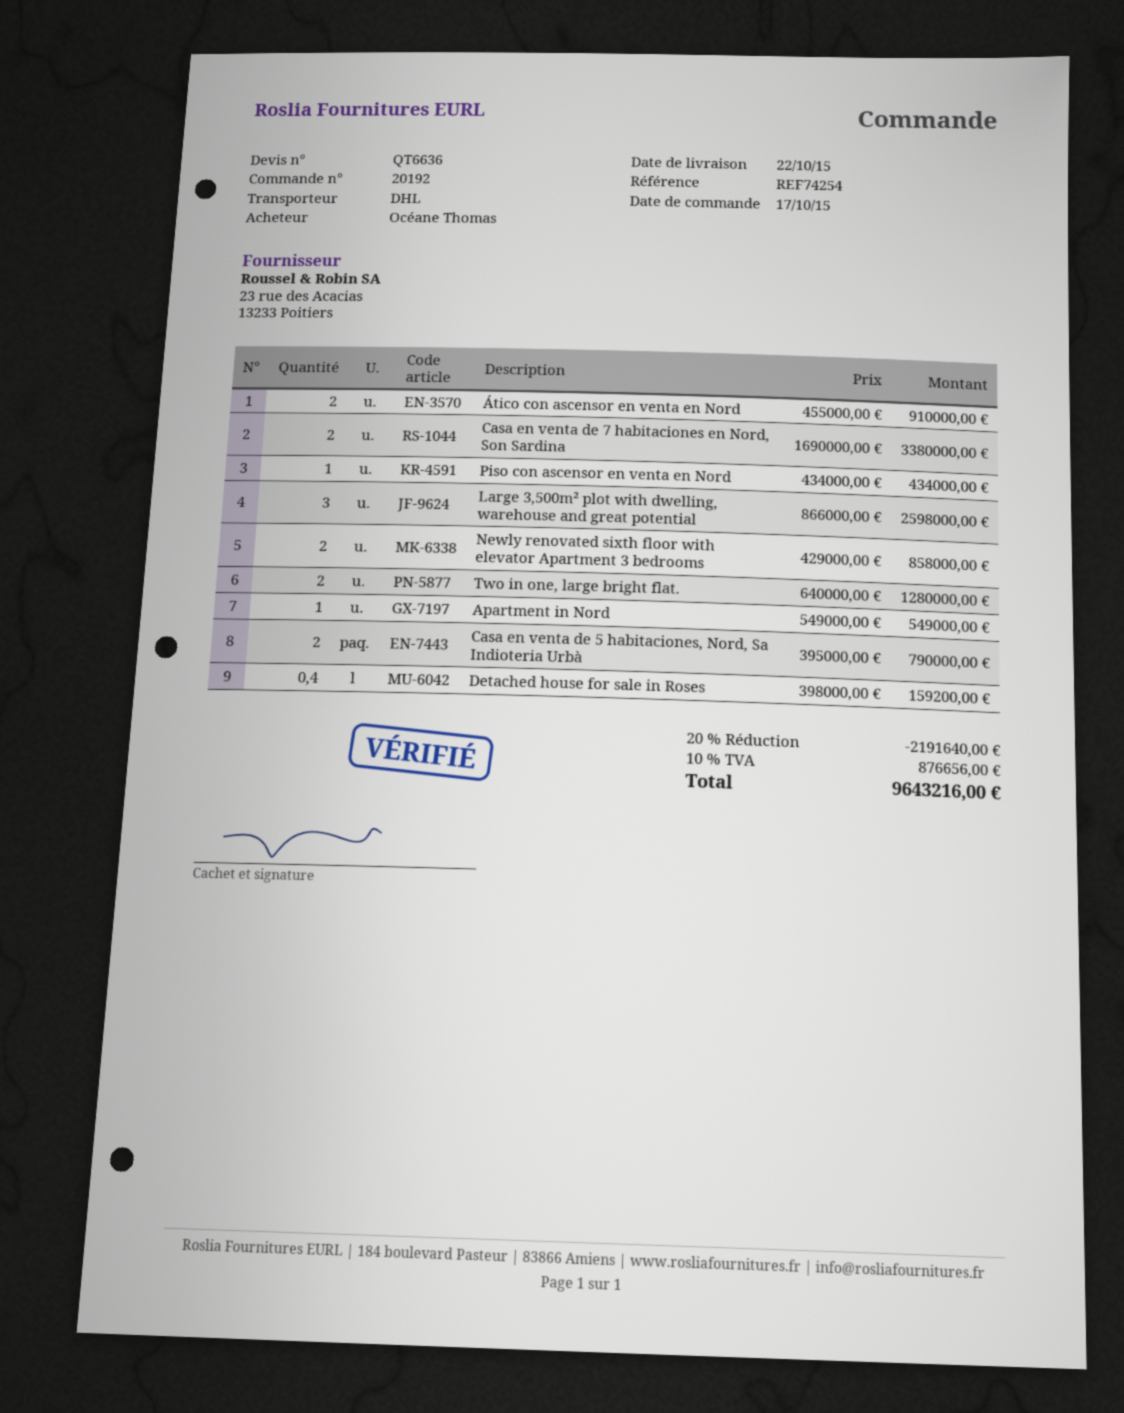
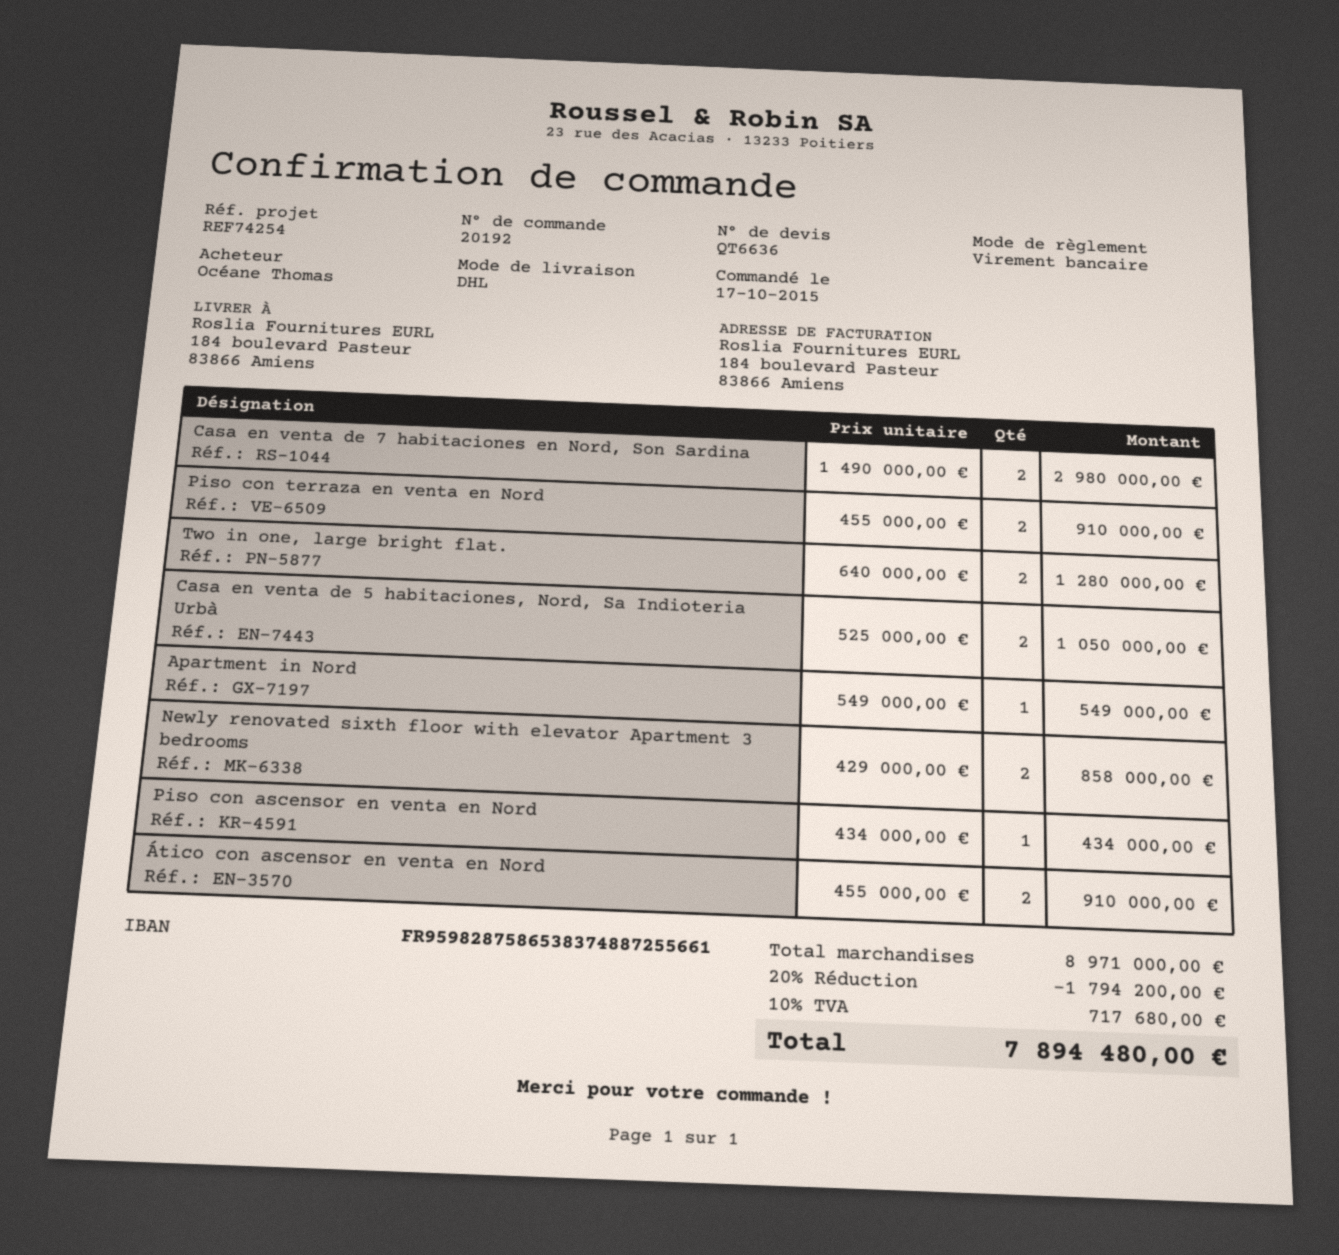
Casa en venta de 7 habitaciones en Nord, Son Sardina: 2 x 1690000.00 = 3380000.00 -> 2 x 1490000.00 = 2980000.00
Large 3,500m² plot with dwelling, warehouse and great potential: 3 x 866000.00 = 2598000.00 -> none
Casa en venta de 5 habitaciones, Nord, Sa Indioteria Urbà: 2 x 395000.00 = 790000.00 -> 2 x 525000.00 = 1050000.00
Detached house for sale in Roses: 0.4 x 398000.00 = 159200.00 -> none
Piso con terraza en venta en Nord: none -> 2 x 455000.00 = 910000.00
discount: 20% = 2191640.00 -> 20% = 1794200.00
tax: 10% = 876656.00 -> 10% = 717680.00
total: 9643216.00 -> 7894480.00

